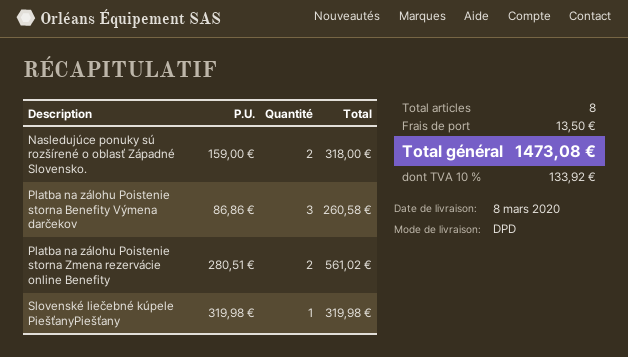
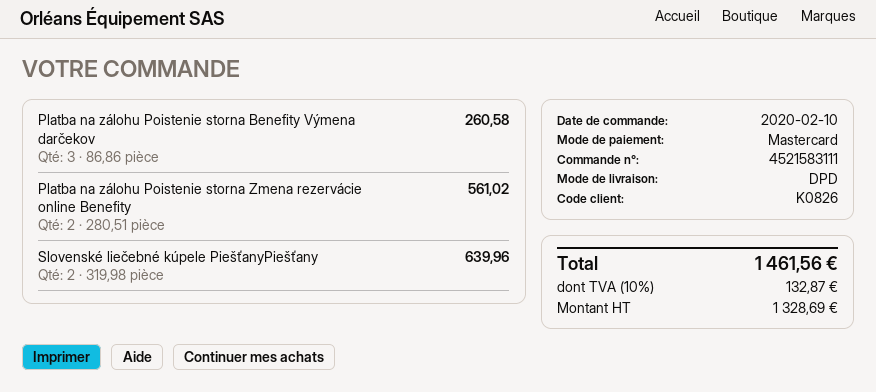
Nasledujúce ponuky sú rozšírené o oblasť Západné Slovensko.: 2 x 159.00 = 318.00 -> none
Slovenské liečebné kúpele PiešťanyPiešťany: 1 x 319.98 = 319.98 -> 2 x 319.98 = 639.96
shipping: 13.50 -> none
tax: 10% = 133.92 -> 10% = 132.87
total: 1473.08 -> 1461.56

